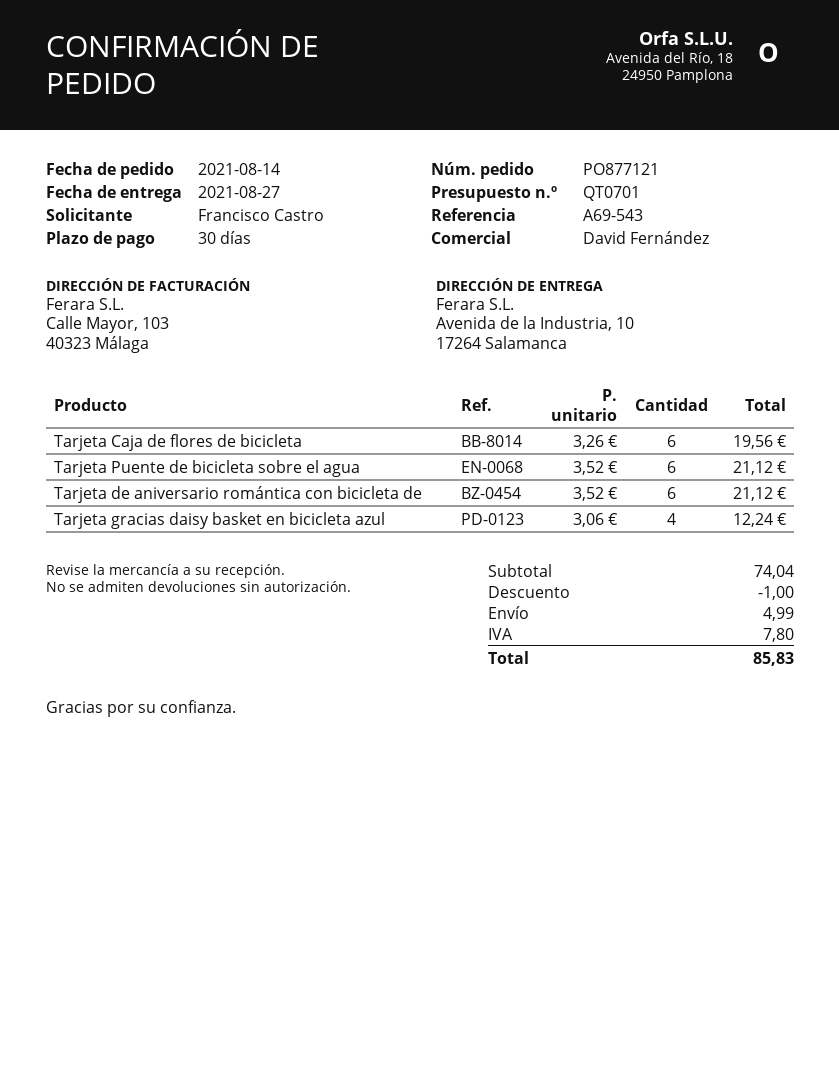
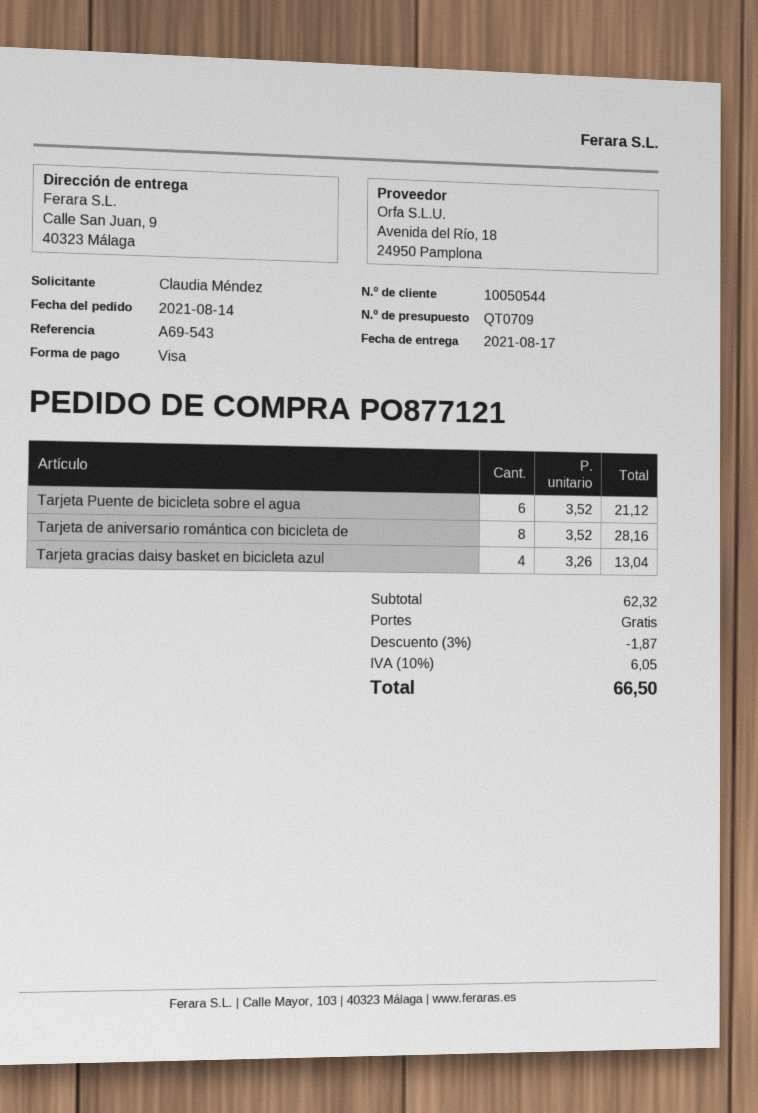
quote number: QT0701 -> QT0709
delivery date: 2021-08-27 -> 2021-08-17
ordered by: Francisco Castro -> Claudia Méndez
ship to: Avenida de la Industria, 10, 17264 Salamanca -> Calle San Juan, 9, 40323 Málaga
Tarjeta Caja de flores de bicicleta: 6 x 3.26 = 19.56 -> none
Tarjeta de aniversario romántica con bicicleta de: 6 x 3.52 = 21.12 -> 8 x 3.52 = 28.16
Tarjeta gracias daisy basket en bicicleta azul: 4 x 3.06 = 12.24 -> 4 x 3.26 = 13.04
subtotal: 74.04 -> 62.32
discount: 1.00 -> 1.87
shipping: 4.99 -> 0.00
tax: 7.80 -> 6.05
total: 85.83 -> 66.50

